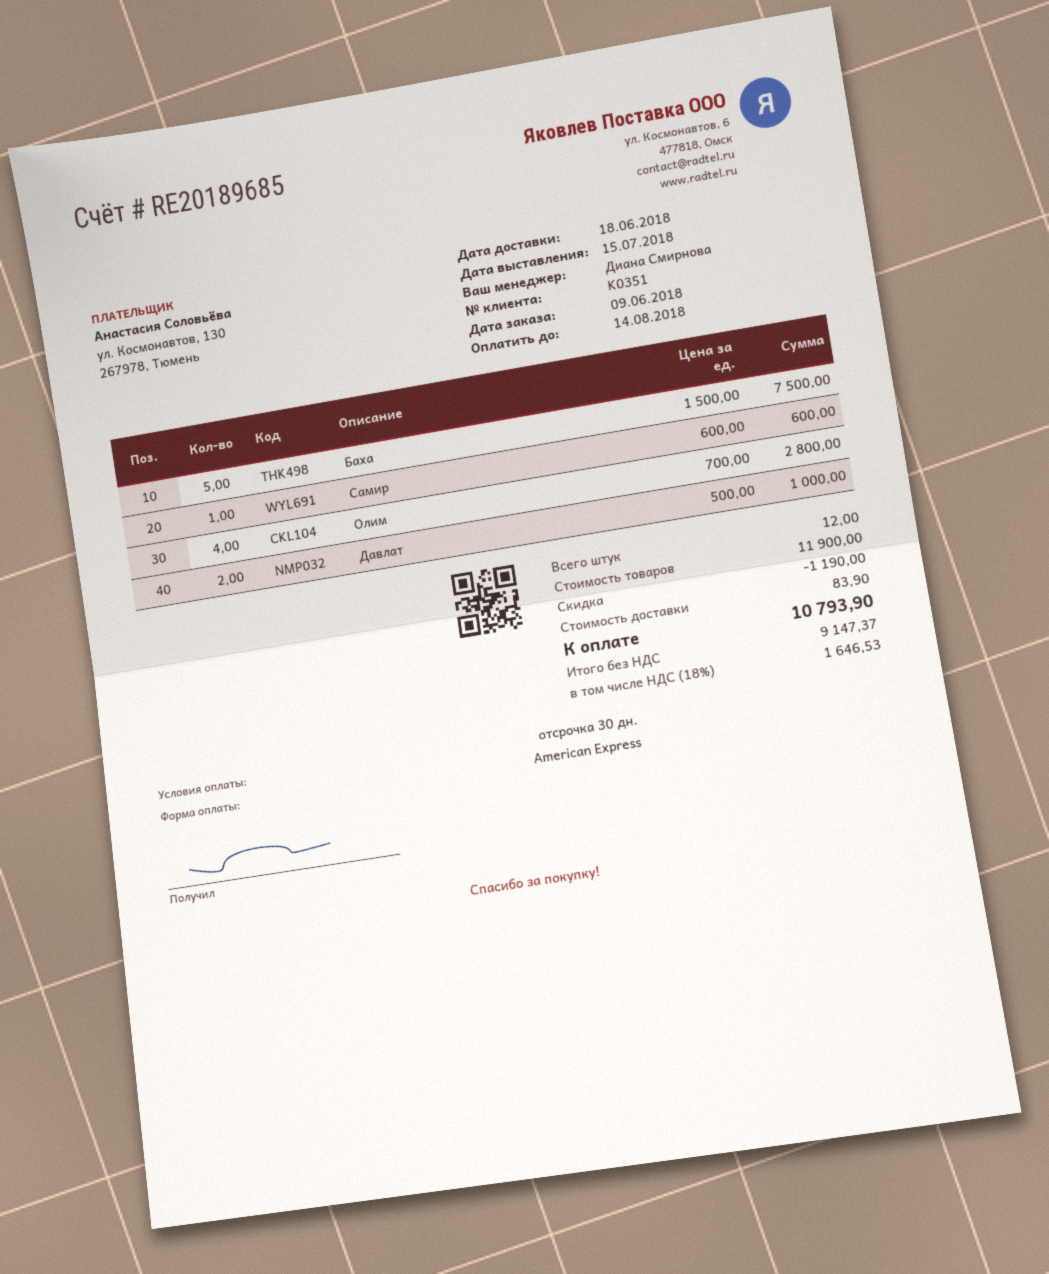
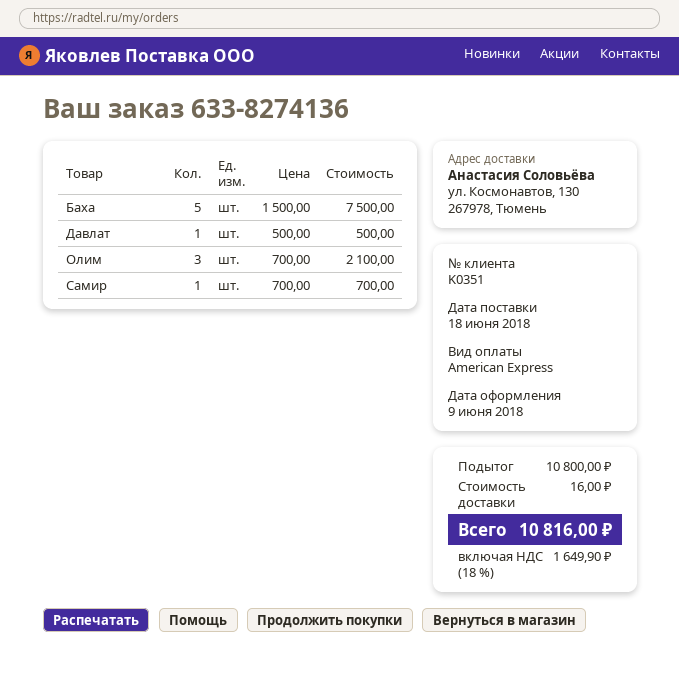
Самир: 1 x 600.00 = 600.00 -> 1 x 700.00 = 700.00
Олим: 4 x 700.00 = 2800.00 -> 3 x 700.00 = 2100.00
Давлат: 2 x 500.00 = 1000.00 -> 1 x 500.00 = 500.00
subtotal: 11900.00 -> 10800.00
discount: 1190.00 -> none
shipping: 83.90 -> 16.00
tax: 18% = 1646.53 -> 18% = 1649.90
total: 10793.90 -> 10816.00

